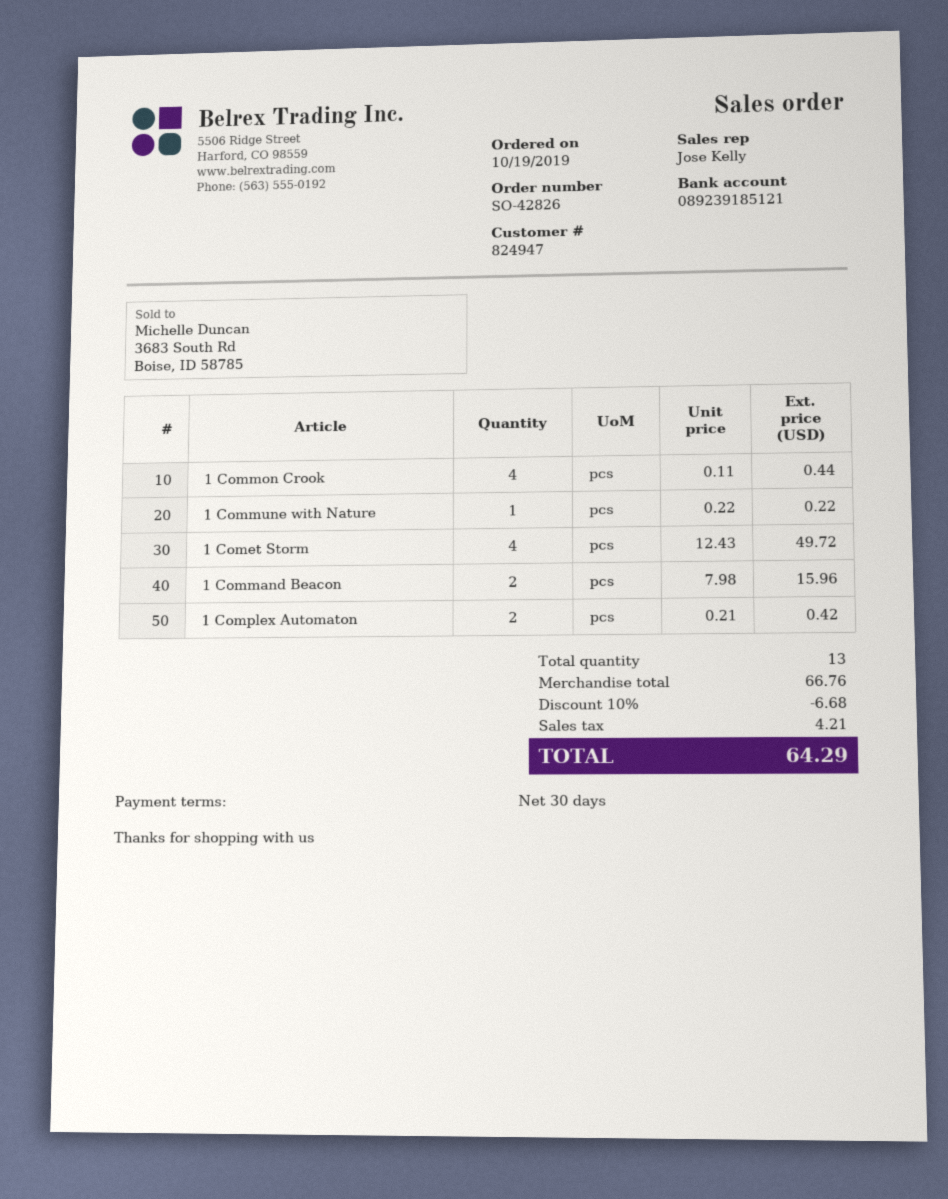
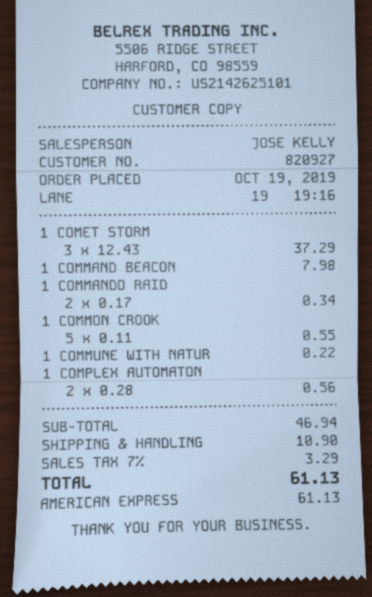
customer number: 824947 -> 820927
1 Common Crook: 4 x 0.11 = 0.44 -> 5 x 0.11 = 0.55
1 Comet Storm: 4 x 12.43 = 49.72 -> 3 x 12.43 = 37.29
1 Command Beacon: 2 x 7.98 = 15.96 -> 1 x 7.98 = 7.98
1 Complex Automaton: 2 x 0.21 = 0.42 -> 2 x 0.28 = 0.56
1 COMMANDO RAID: none -> 2 x 0.17 = 0.34
subtotal: 66.76 -> 46.94
discount: 10% = 6.68 -> none
shipping: none -> 10.90
tax: 4.21 -> 3.29
total: 64.29 -> 61.13

